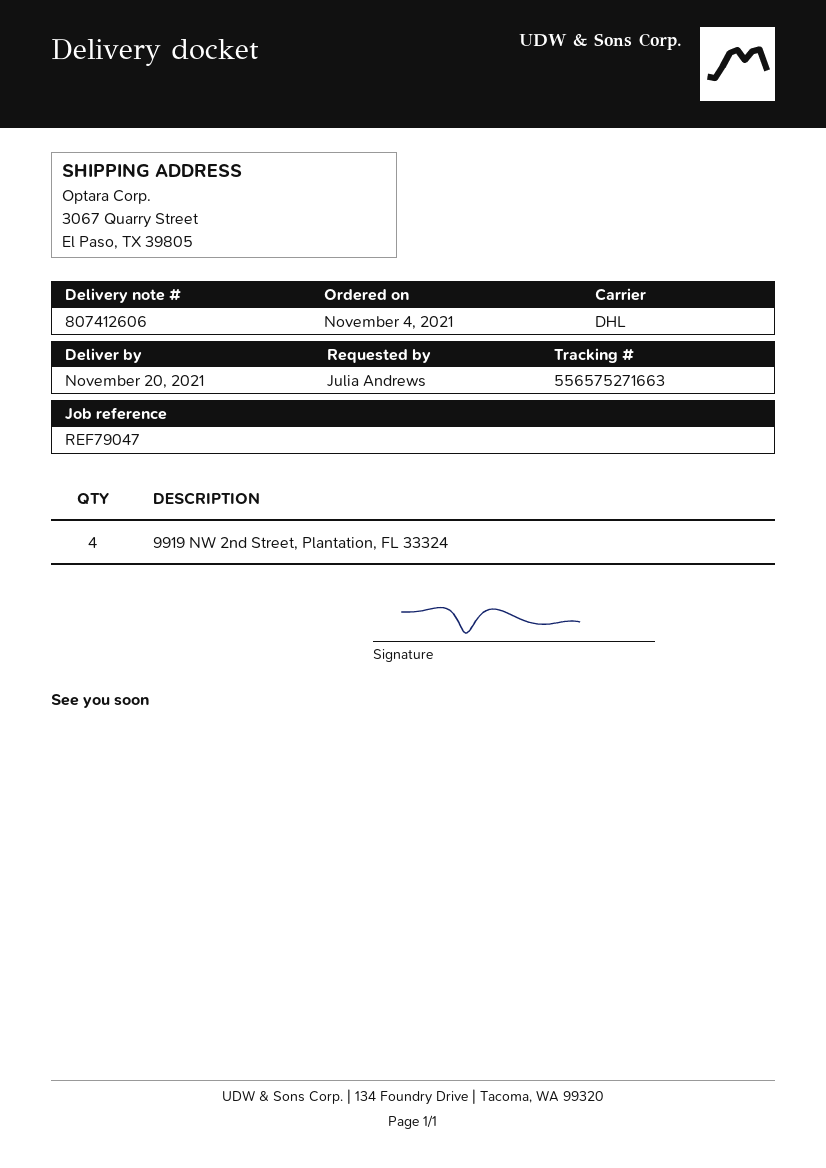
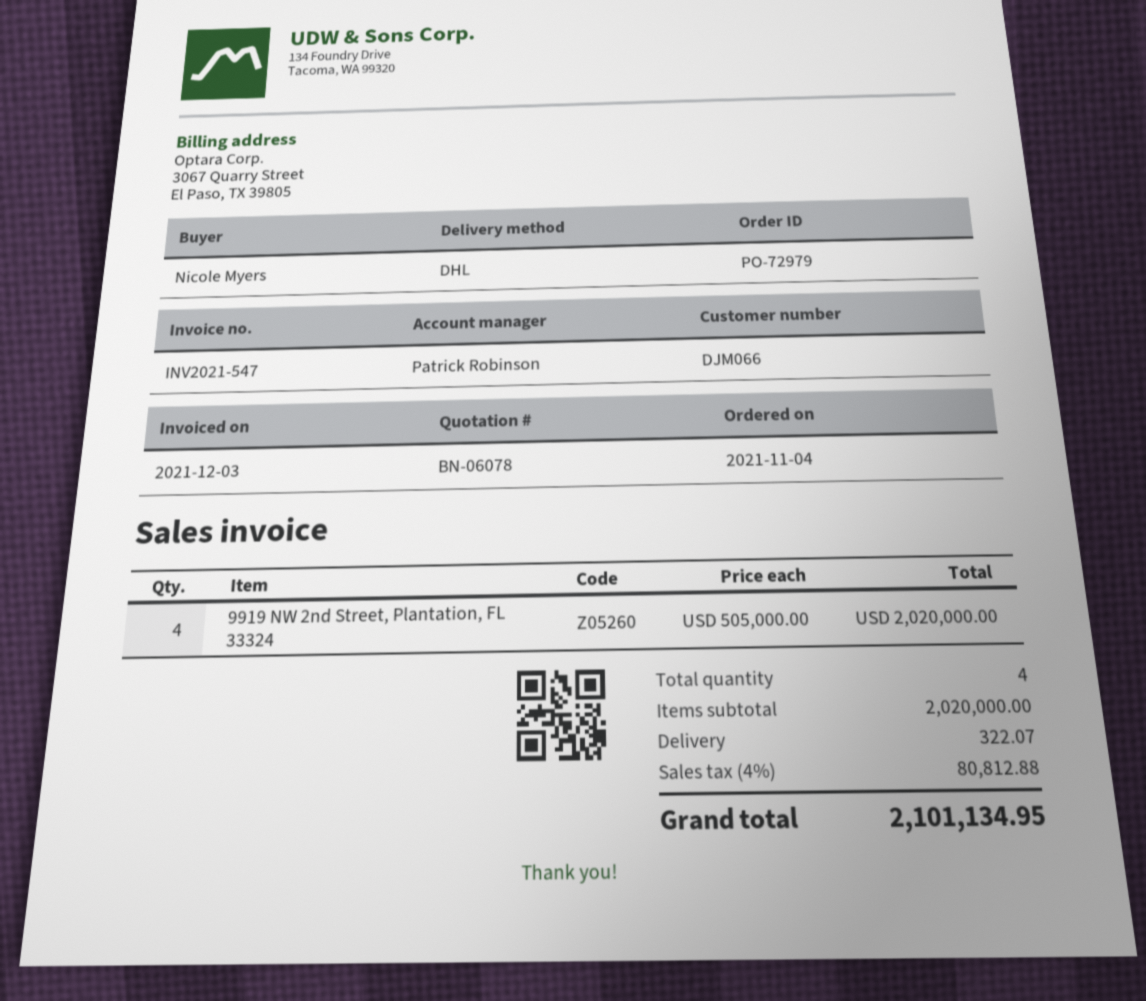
ordered by: Julia Andrews -> Nicole Myers

